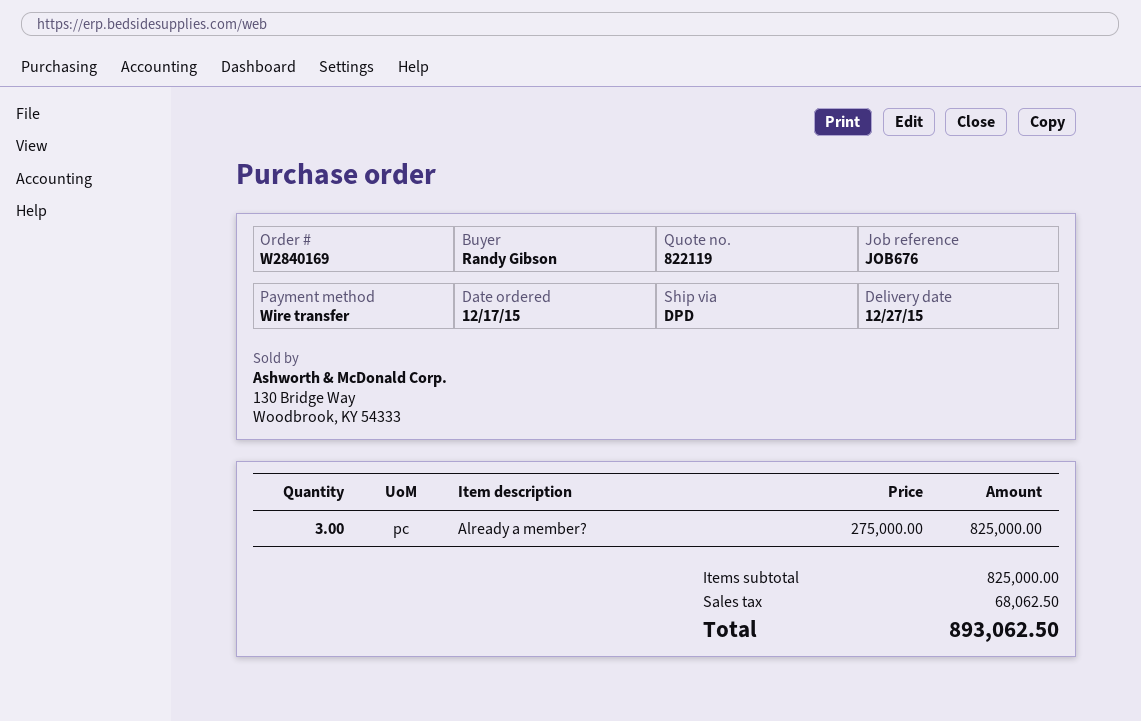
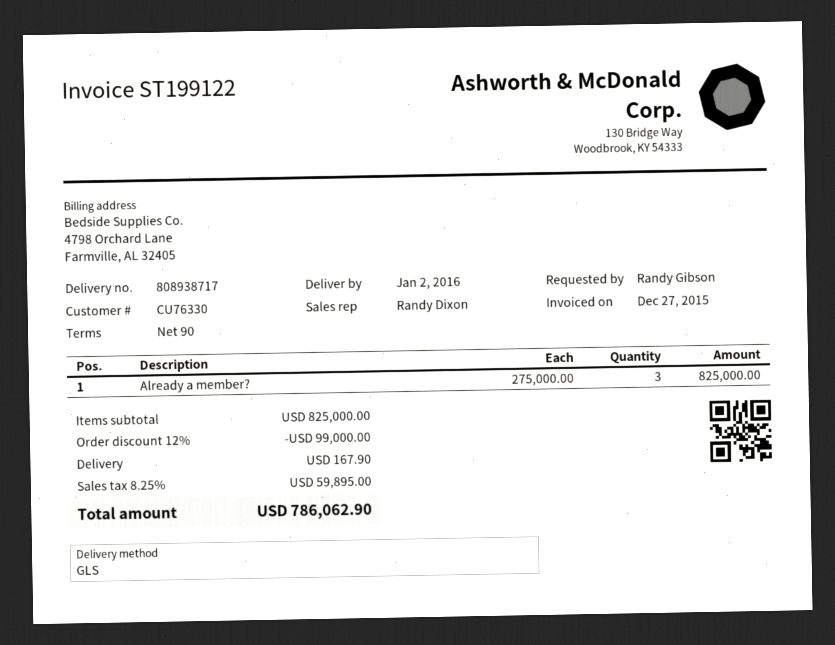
delivery date: 2015-12-27 -> 2016-01-02
shipping method: DPD -> GLS
discount: none -> 12% = 99000.00
shipping: none -> 167.90
tax: 68062.50 -> 59895.00
total: 893062.50 -> 786062.90

